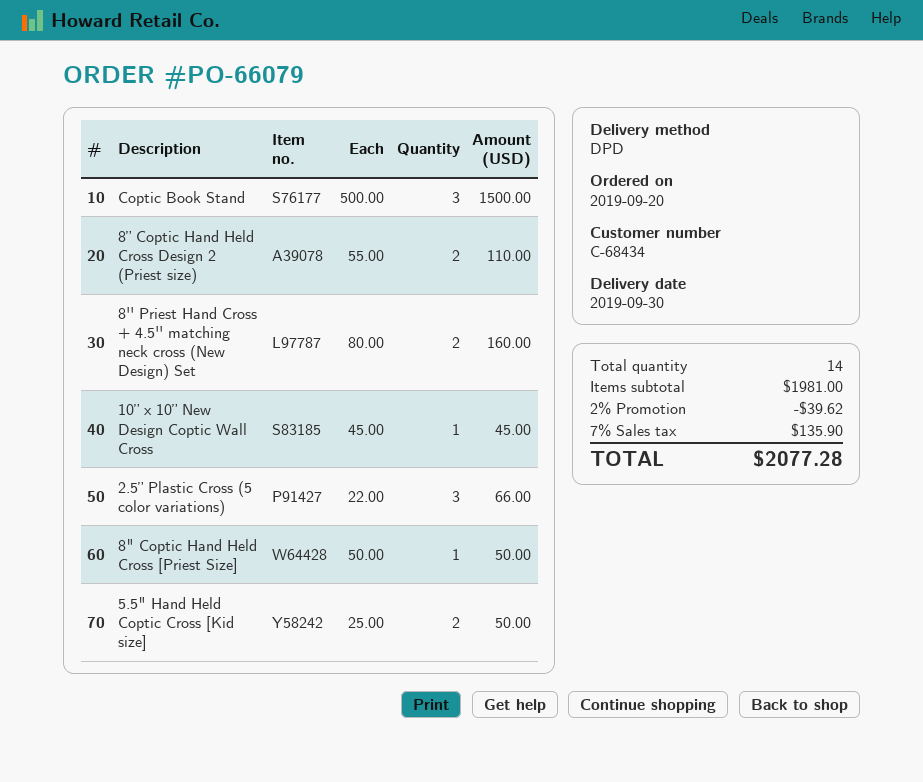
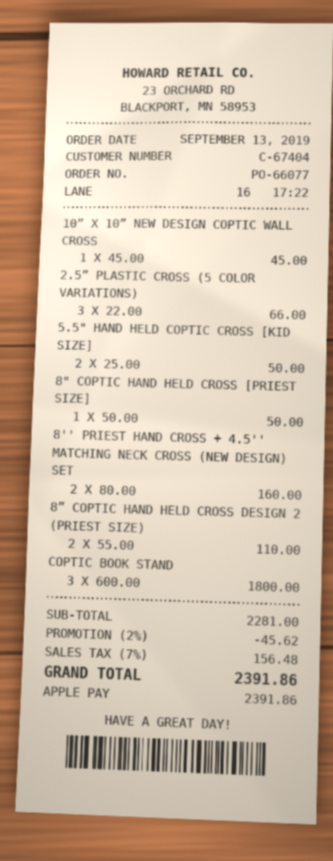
order number: PO-66079 -> PO-66077
order date: 2019-09-20 -> 2019-09-13
customer number: C-68434 -> C-67404
Coptic Book Stand: 3 x 500.00 = 1500.00 -> 3 x 600.00 = 1800.00
subtotal: 1981.00 -> 2281.00
discount: 2% = 39.62 -> 2% = 45.62
tax: 7% = 135.90 -> 7% = 156.48
total: 2077.28 -> 2391.86

